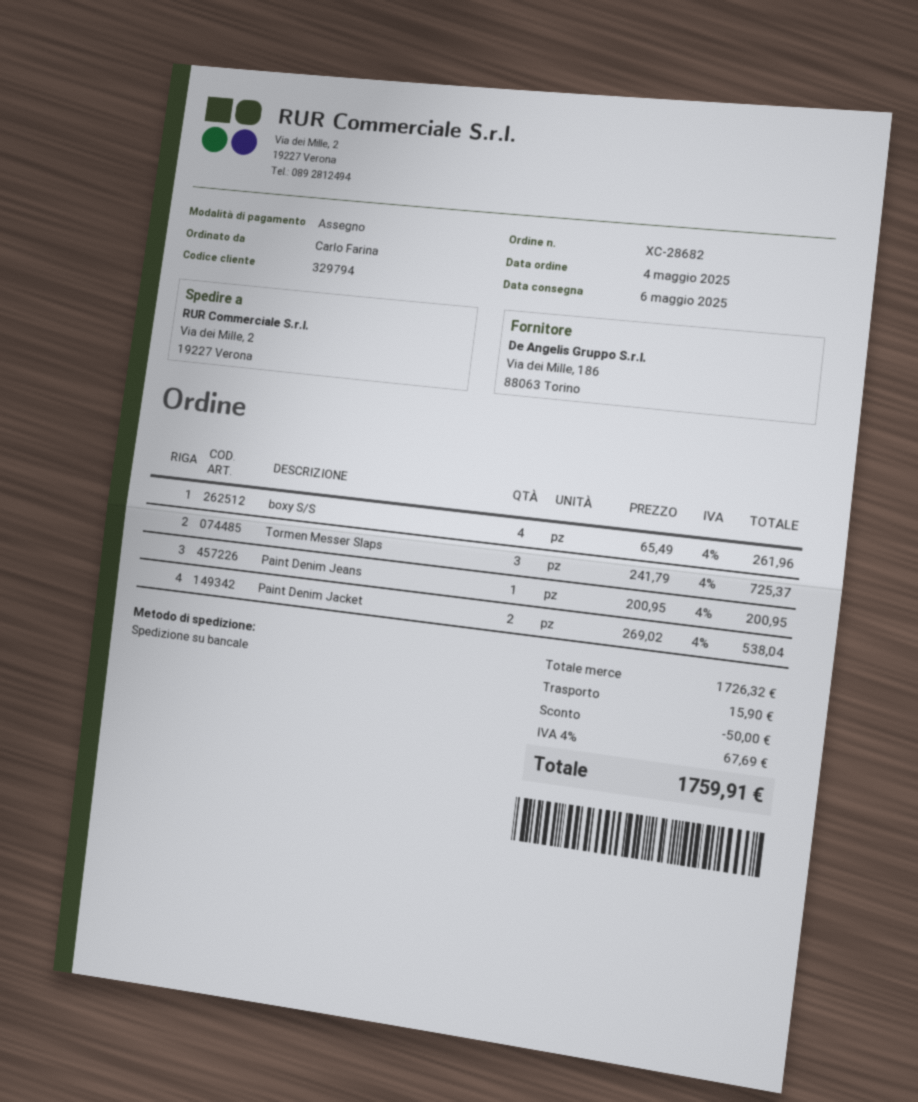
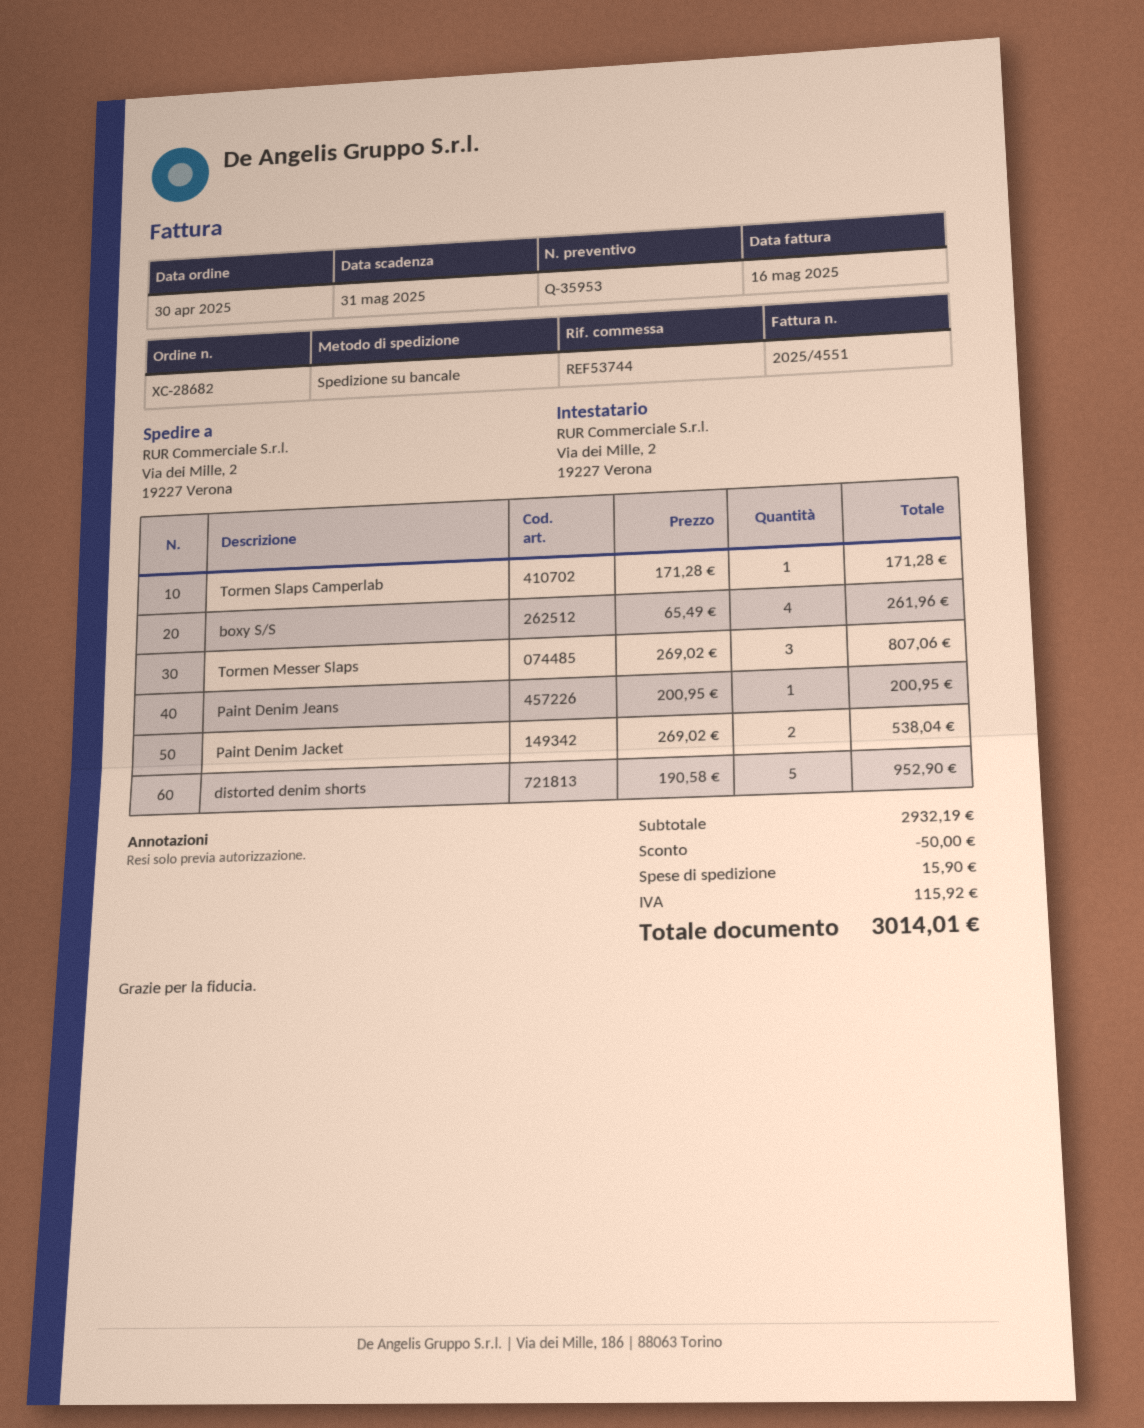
order date: 2025-05-04 -> 2025-04-30
Tormen Messer Slaps: 3 x 241.79 = 725.37 -> 3 x 269.02 = 807.06
Tormen Slaps Camperlab: none -> 1 x 171.28 = 171.28
distorted denim shorts: none -> 5 x 190.58 = 952.90
subtotal: 1726.32 -> 2932.19
tax: 67.69 -> 115.92
total: 1759.91 -> 3014.01

